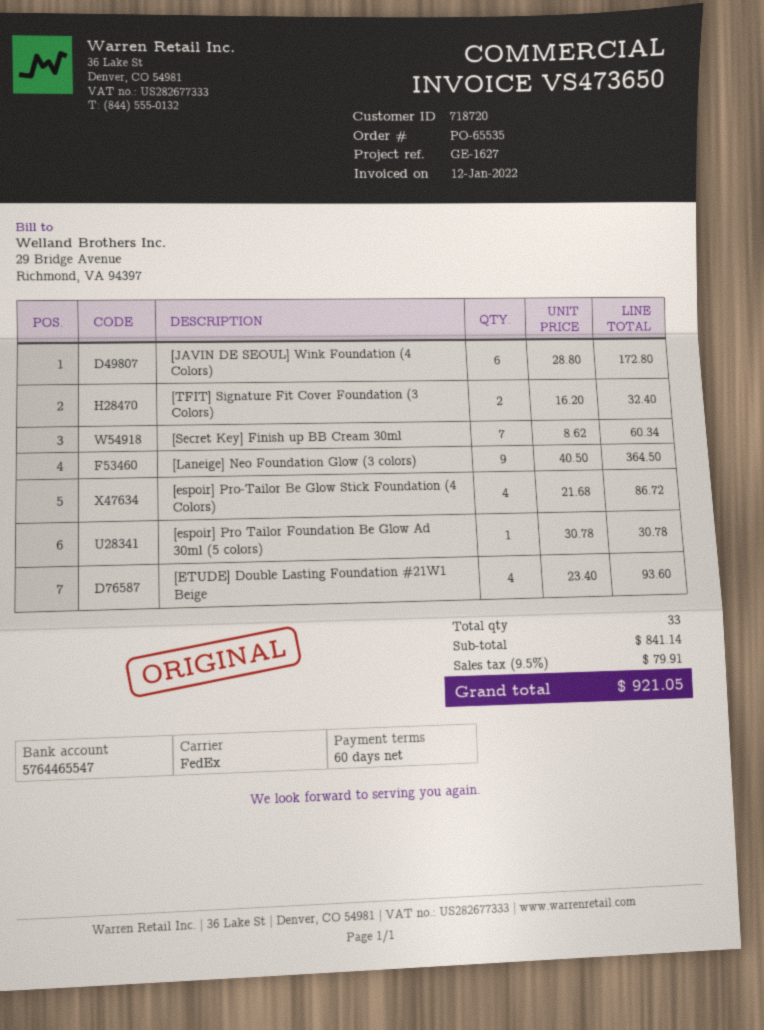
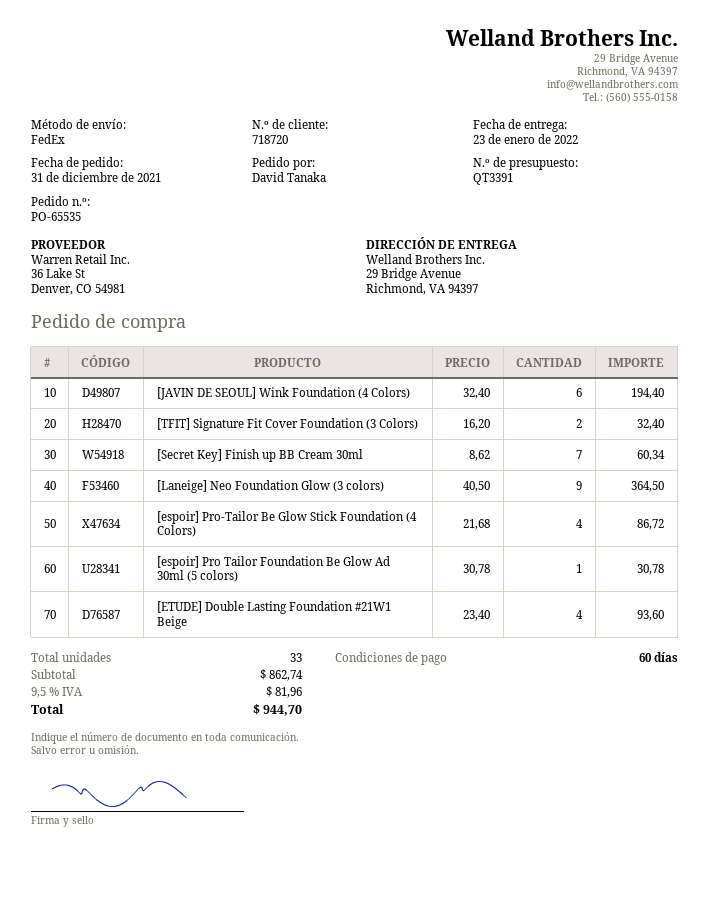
[JAVIN DE SEOUL] Wink Foundation (4 Colors): 6 x 28.80 = 172.80 -> 6 x 32.40 = 194.40
subtotal: 841.14 -> 862.74
tax: 9.5% = 79.91 -> 9.5% = 81.96
total: 921.05 -> 944.70

